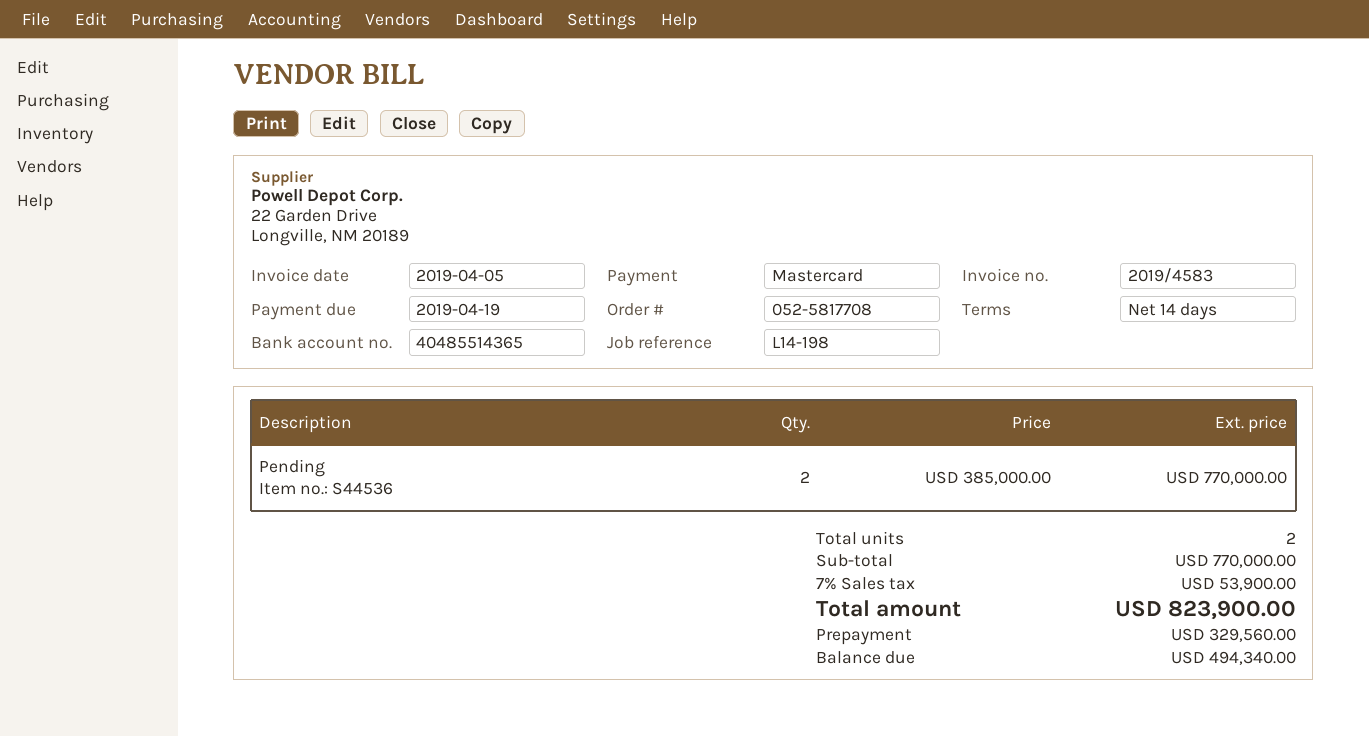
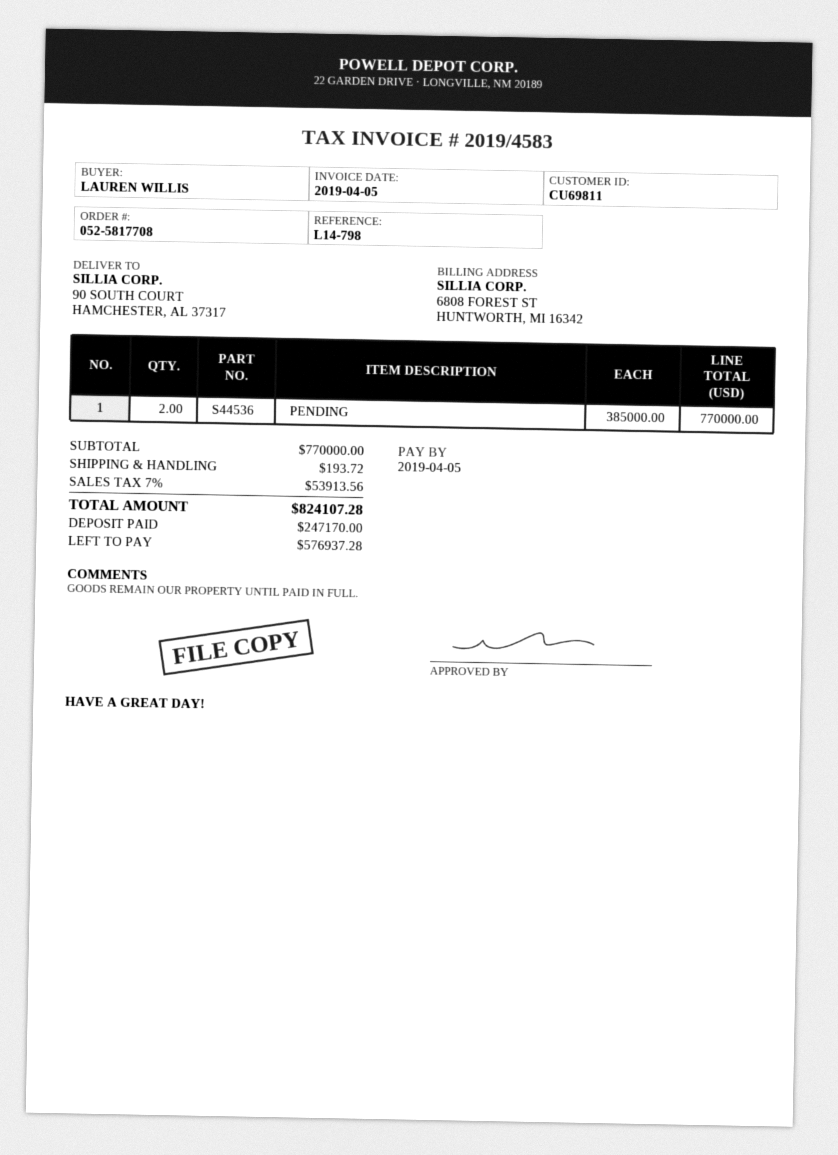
due date: 2019-04-19 -> 2019-04-05
reference: L14-198 -> L14-798
shipping: none -> 193.72
tax: 7% = 53900.00 -> 7% = 53913.56
total: 823900.00 -> 824107.28
deposit: 329560.00 -> 247170.00
balance: 494340.00 -> 576937.28

